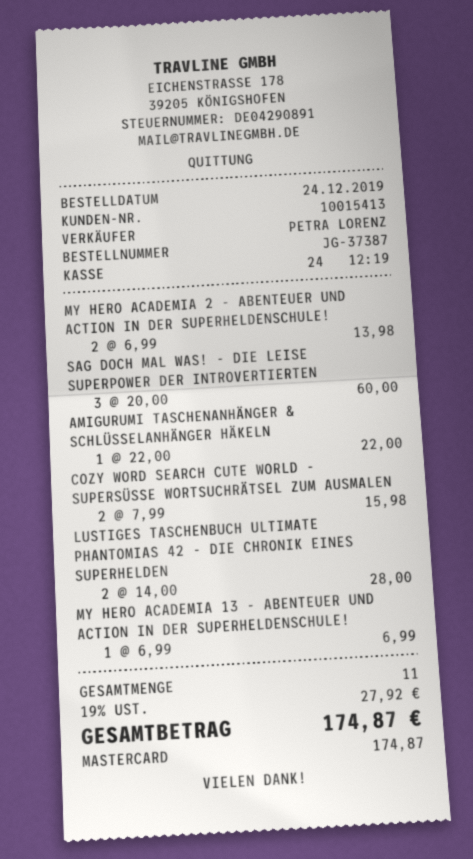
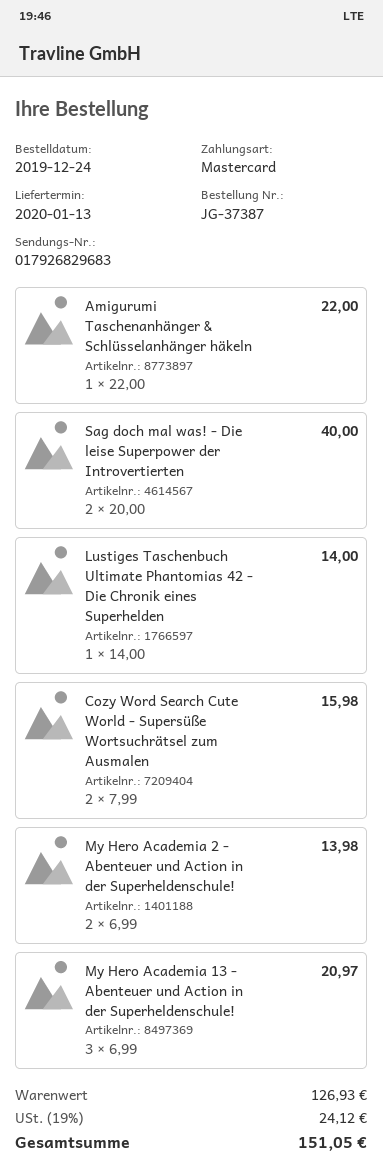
SAG DOCH MAL WAS! - DIE LEISE SUPERPOWER DER INTROVERTIERTEN: 3 x 20.00 = 60.00 -> 2 x 20.00 = 40.00
LUSTIGES TASCHENBUCH ULTIMATE PHANTOMIAS 42 - DIE CHRONIK EINES SUPERHELDEN: 2 x 14.00 = 28.00 -> 1 x 14.00 = 14.00
MY HERO ACADEMIA 13 - ABENTEUER UND ACTION IN DER SUPERHELDENSCHULE!: 1 x 6.99 = 6.99 -> 3 x 6.99 = 20.97
tax: 19% = 27.92 -> 19% = 24.12
total: 174.87 -> 151.05

